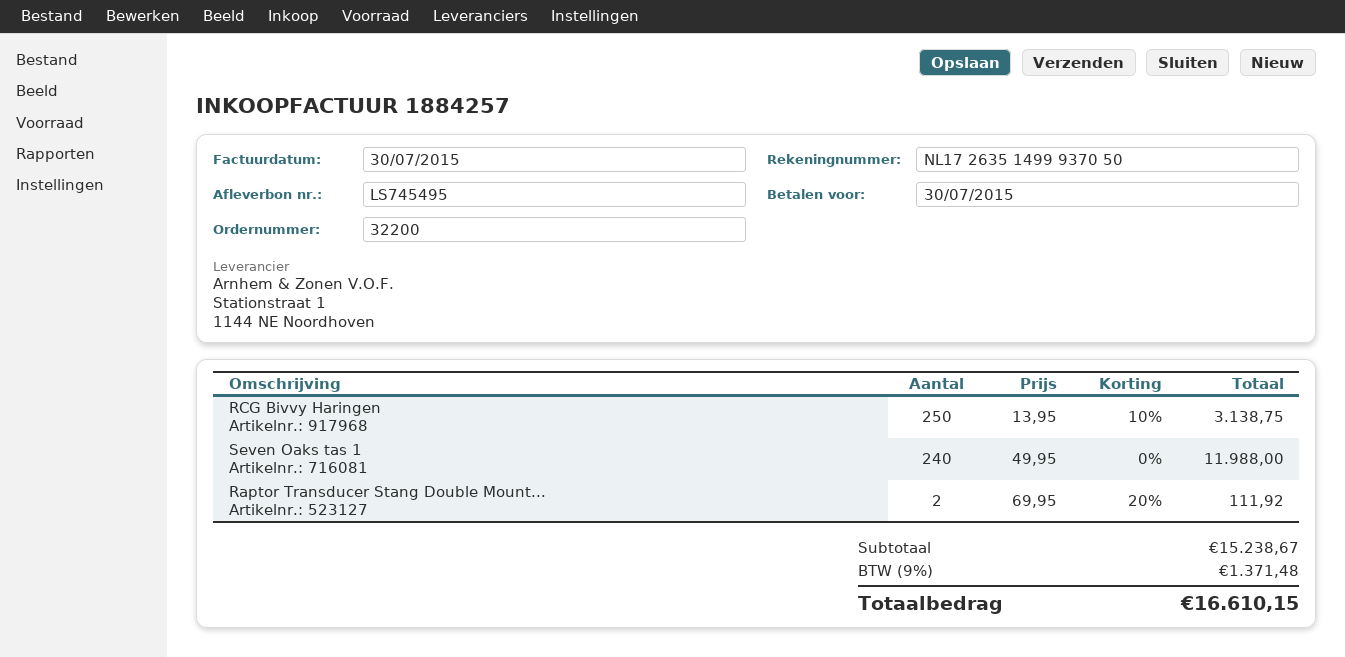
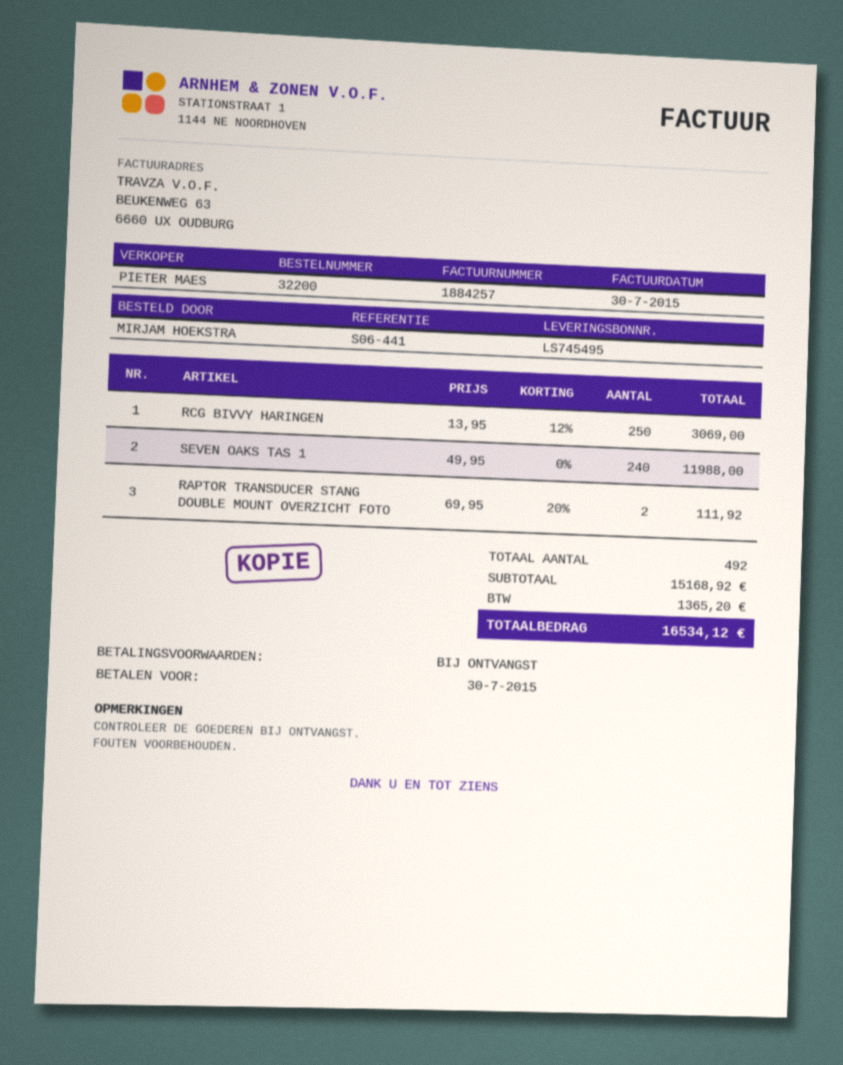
RCG Bivvy Haringen: 250 x 13.95 - 10% = 3138.75 -> 250 x 13.95 - 12% = 3069.00
subtotal: 15238.67 -> 15168.92
tax: 1371.48 -> 1365.20
total: 16610.15 -> 16534.12

